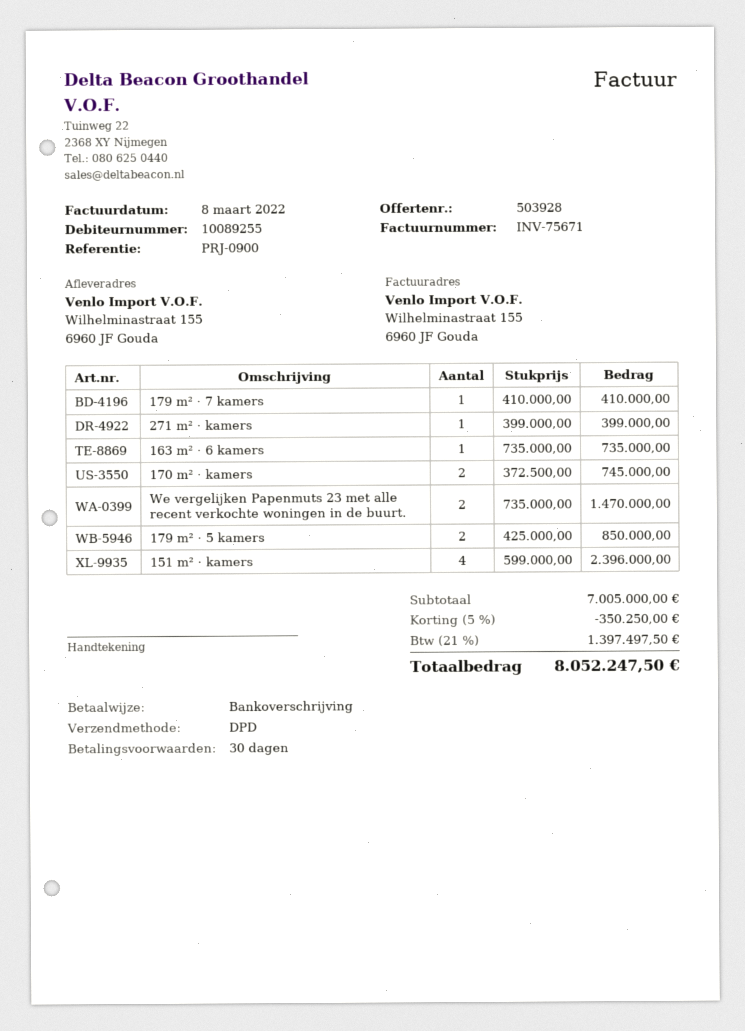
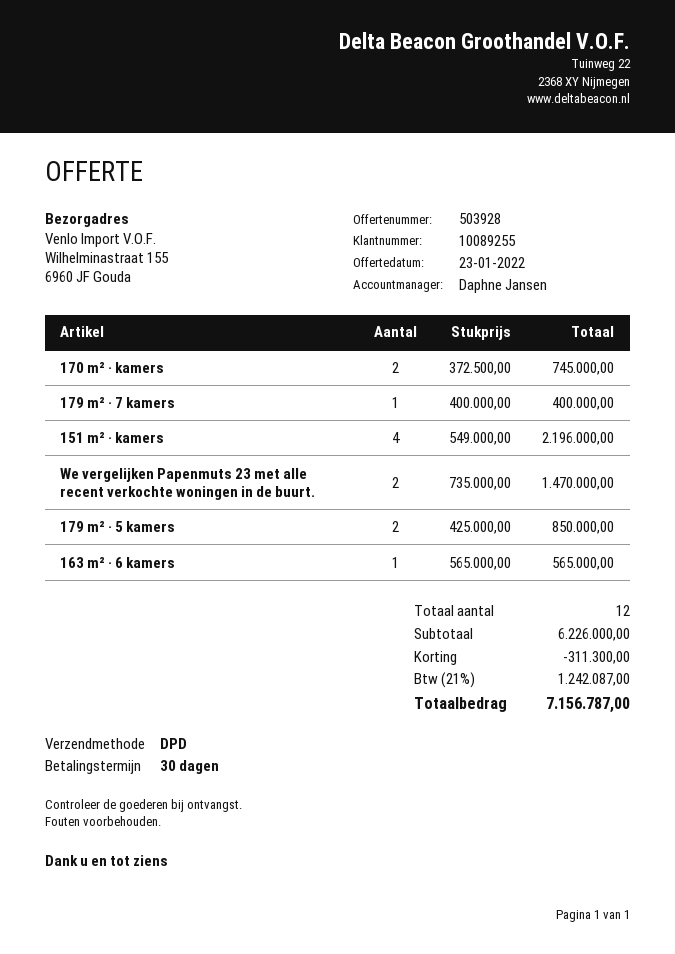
179 m² · 7 kamers: 1 x 410000.00 = 410000.00 -> 1 x 400000.00 = 400000.00
271 m² · kamers: 1 x 399000.00 = 399000.00 -> none
163 m² · 6 kamers: 1 x 735000.00 = 735000.00 -> 1 x 565000.00 = 565000.00
151 m² · kamers: 4 x 599000.00 = 2396000.00 -> 4 x 549000.00 = 2196000.00
subtotal: 7005000.00 -> 6226000.00
discount: 350250.00 -> 311300.00
tax: 21% = 1397497.50 -> 21% = 1242087.00
total: 8052247.50 -> 7156787.00

